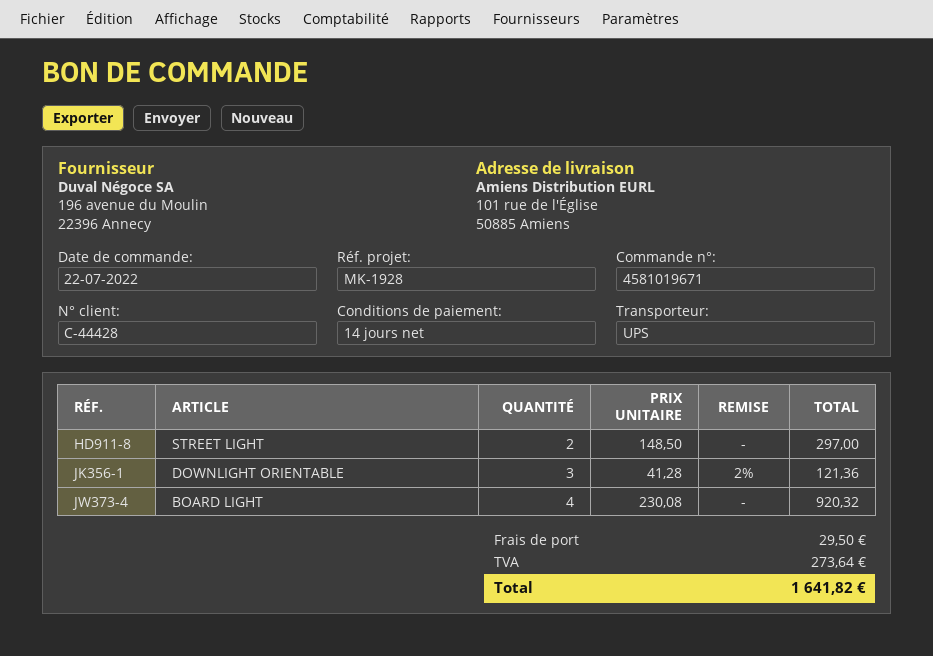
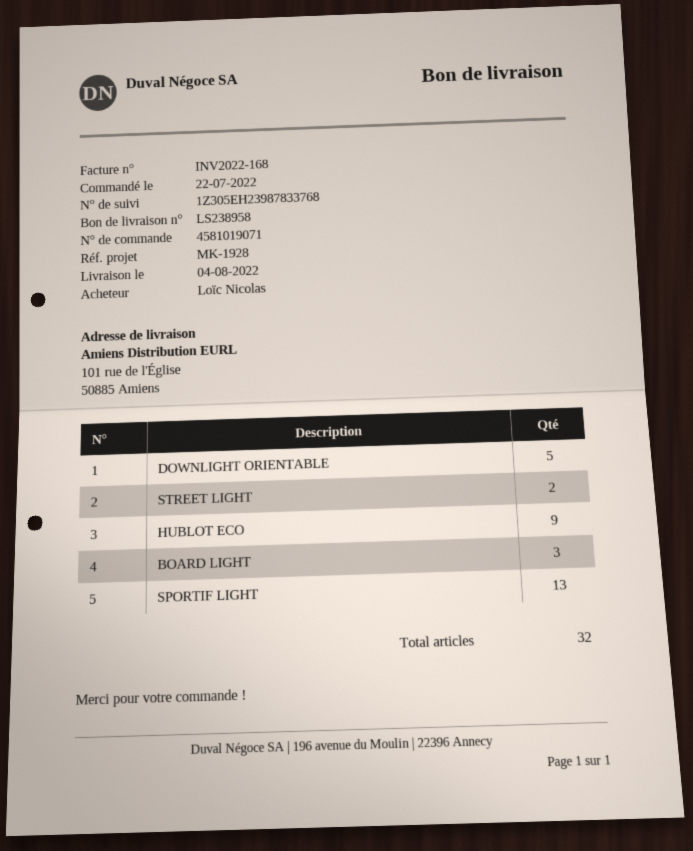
order number: 4581019671 -> 4581019071
DOWNLIGHT ORIENTABLE: 3 -> 5
BOARD LIGHT: 4 -> 3
HUBLOT ECO: none -> 9
SPORTIF LIGHT: none -> 13

